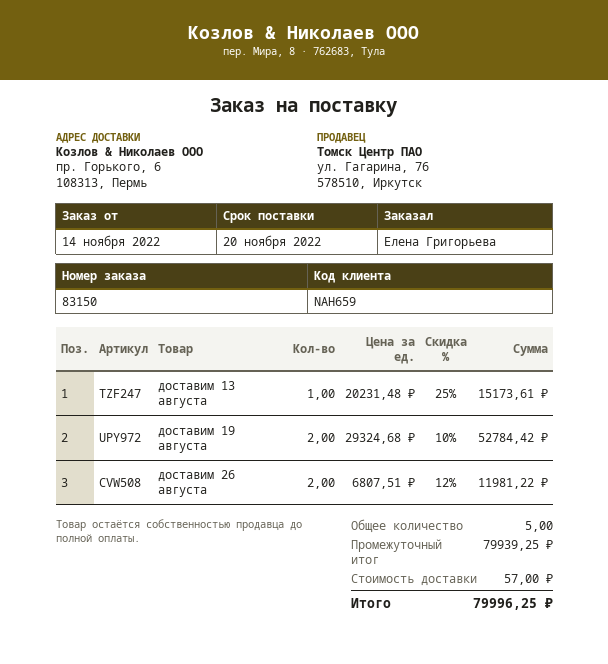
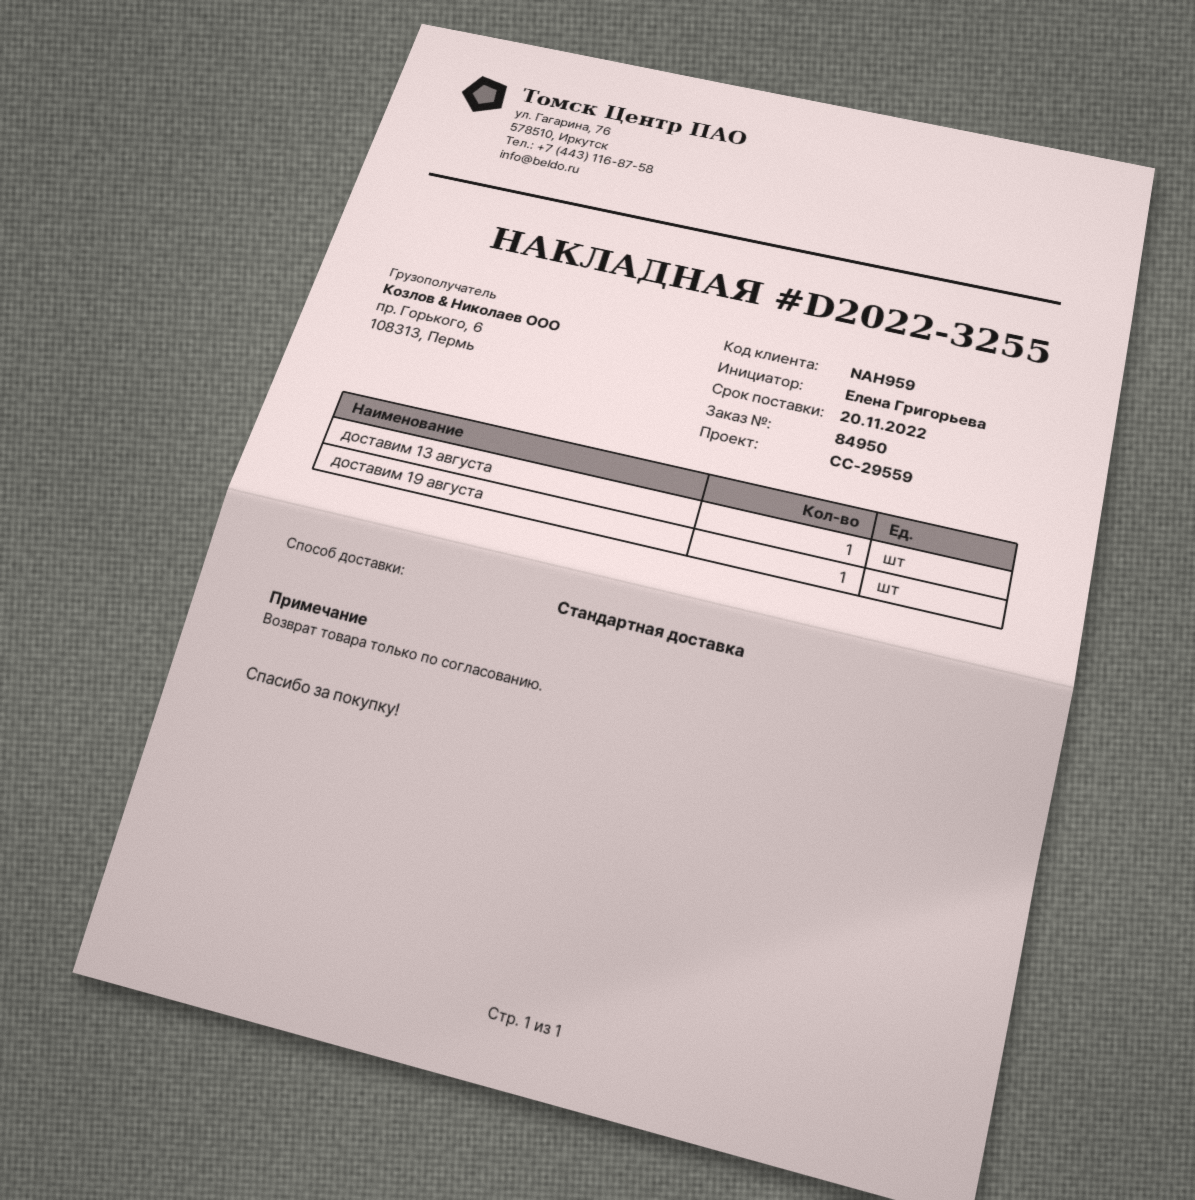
order number: 83150 -> 84950
customer number: NAH659 -> NAH959
доставим 19 августа: 2 -> 1
доставим 26 августа: 2 -> none

